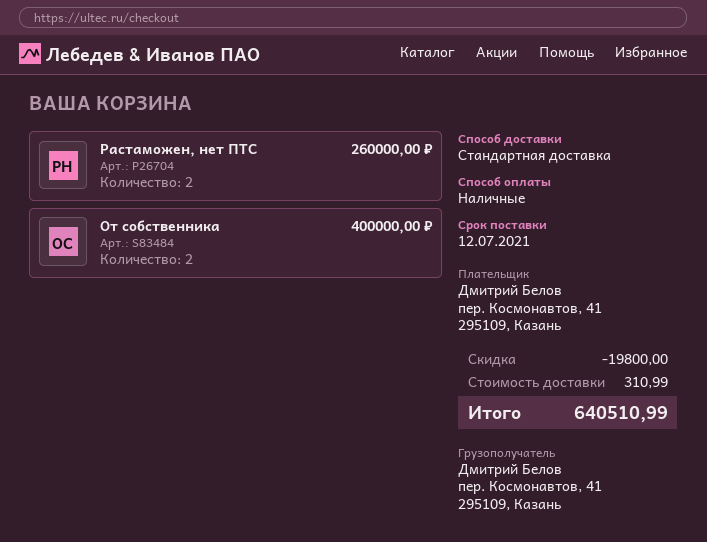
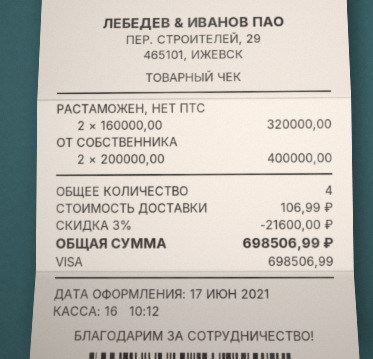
payment method: cash -> Visa
Растаможен, нет ПТС: 2 for 260000.00 -> 2 for 320000.00
discount: 19800.00 -> 21600.00
shipping: 310.99 -> 106.99
total: 640510.99 -> 698506.99

